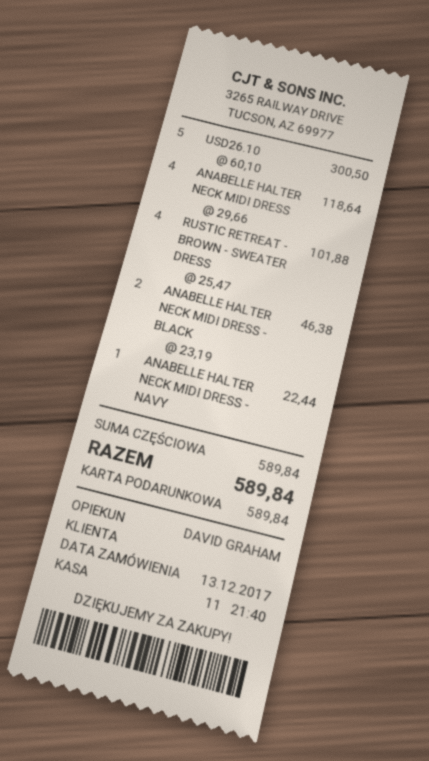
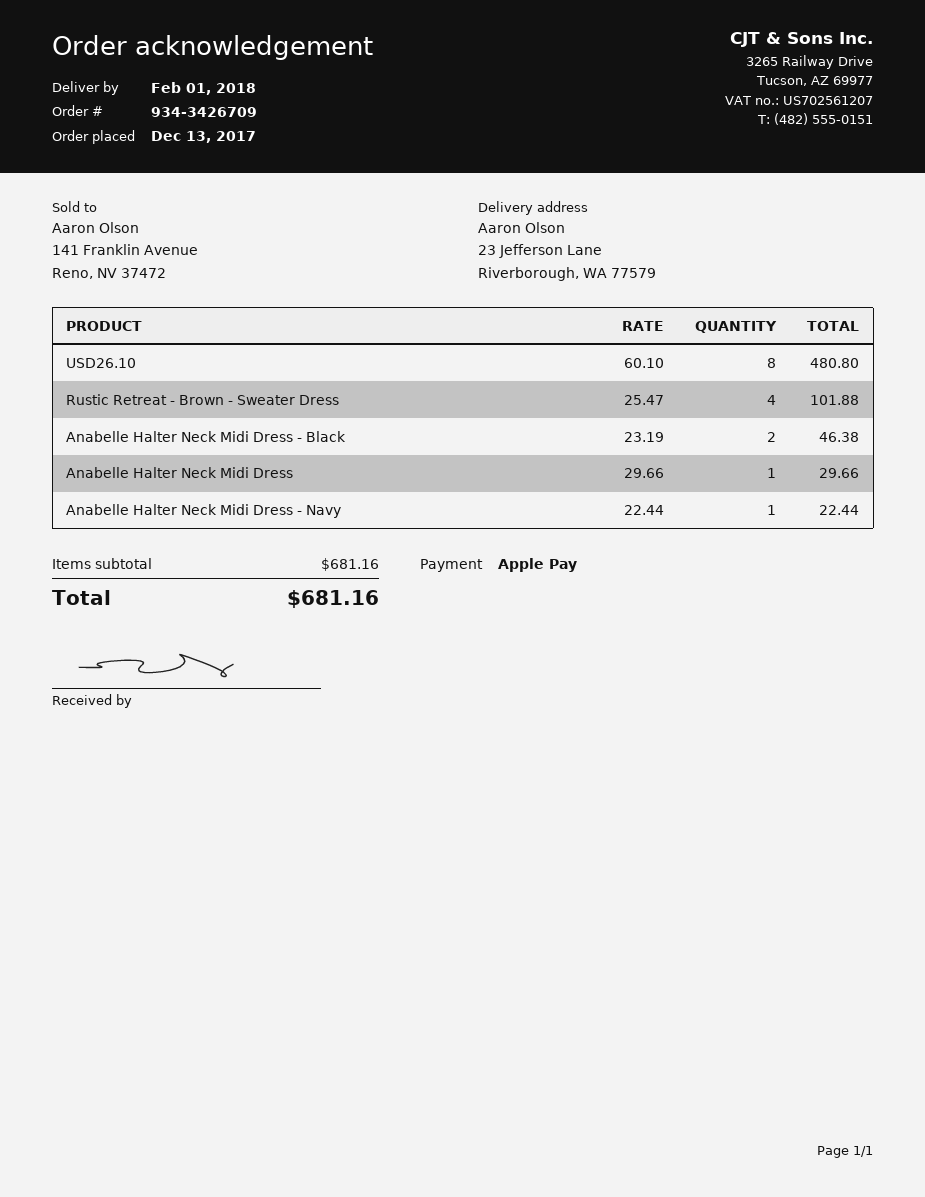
payment method: gift card -> Apple Pay
USD26.10: 5 x 60.10 = 300.50 -> 8 x 60.10 = 480.80
ANABELLE HALTER NECK MIDI DRESS: 4 x 29.66 = 118.64 -> 1 x 29.66 = 29.66
subtotal: 589.84 -> 681.16
total: 589.84 -> 681.16

